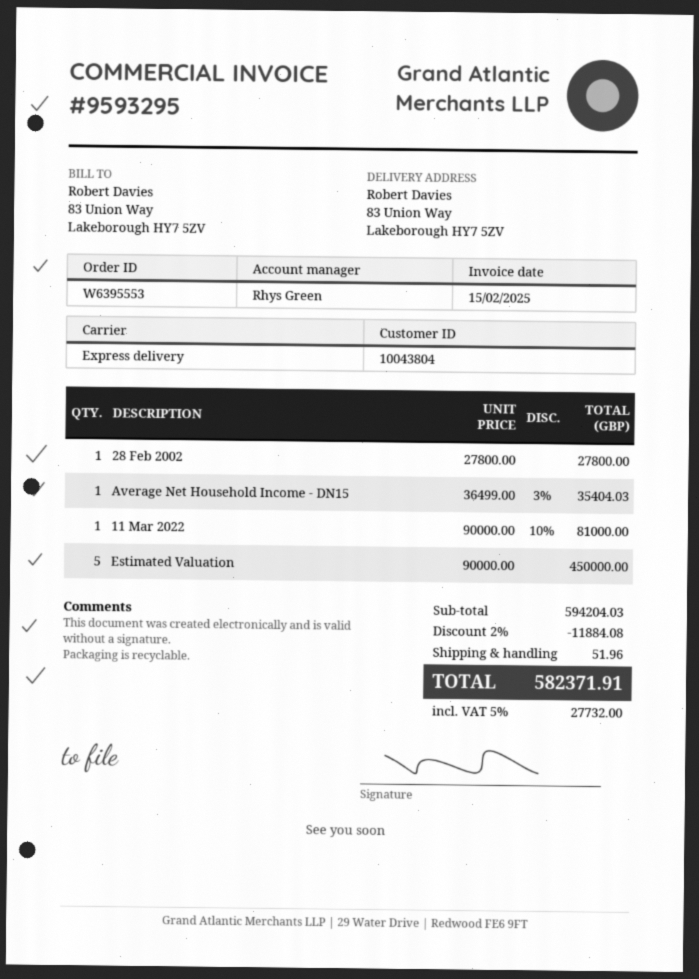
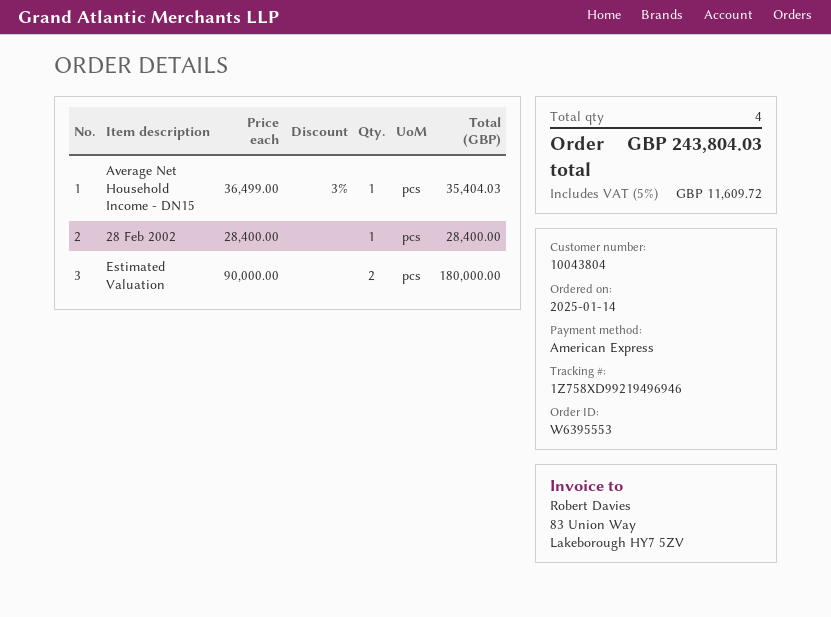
28 Feb 2002: 1 x 27800.00 = 27800.00 -> 1 x 28400.00 = 28400.00
11 Mar 2022: 1 x 90000.00 - 10% = 81000.00 -> none
Estimated Valuation: 5 x 90000.00 = 450000.00 -> 2 x 90000.00 = 180000.00
discount: 2% = 11884.08 -> none
shipping: 51.96 -> none
tax: 5% = 27732.00 -> 5% = 11609.72
total: 582371.91 -> 243804.03

